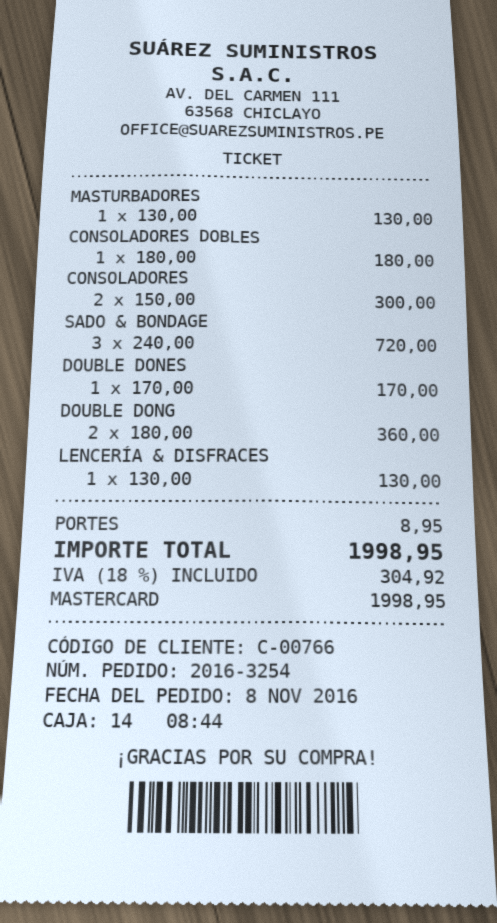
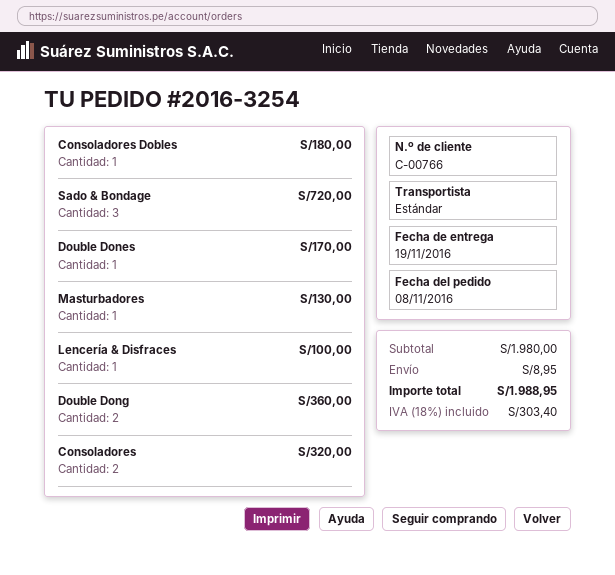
CONSOLADORES: 2 for 300.00 -> 2 for 320.00
LENCERÍA & DISFRACES: 1 for 130.00 -> 1 for 100.00
tax: 18% = 304.92 -> 18% = 303.40
total: 1998.95 -> 1988.95

